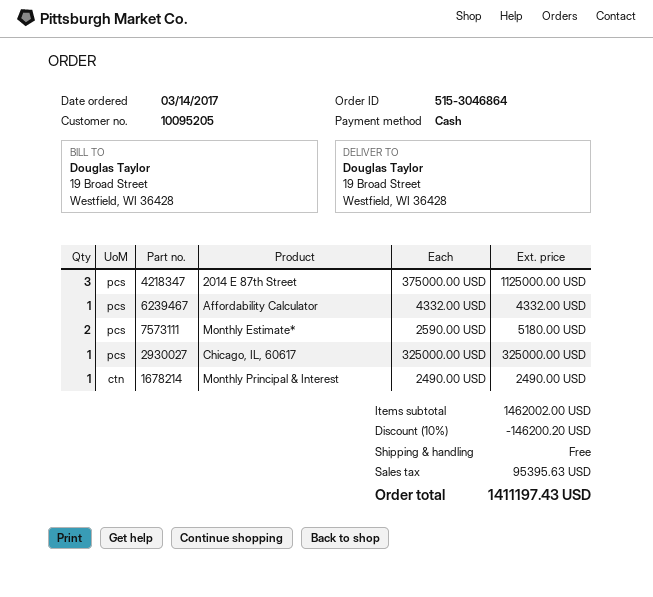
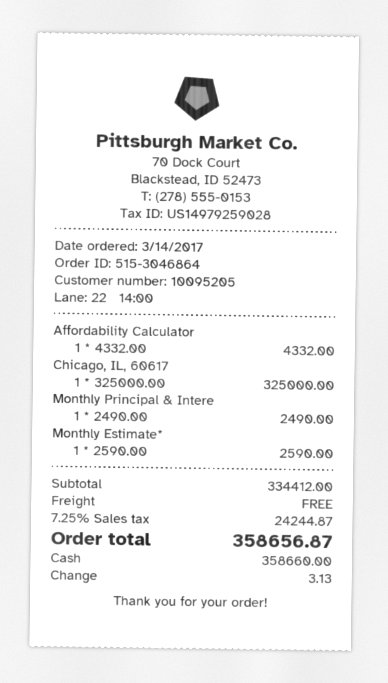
2014 E 87th Street: 3 x 375000.00 = 1125000.00 -> none
Monthly Estimate*: 2 x 2590.00 = 5180.00 -> 1 x 2590.00 = 2590.00
subtotal: 1462002.00 -> 334412.00
discount: 10% = 146200.20 -> none
tax: 95395.63 -> 24244.87
total: 1411197.43 -> 358656.87

